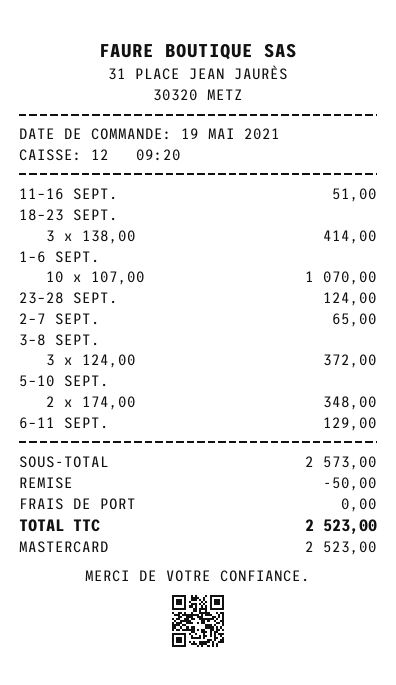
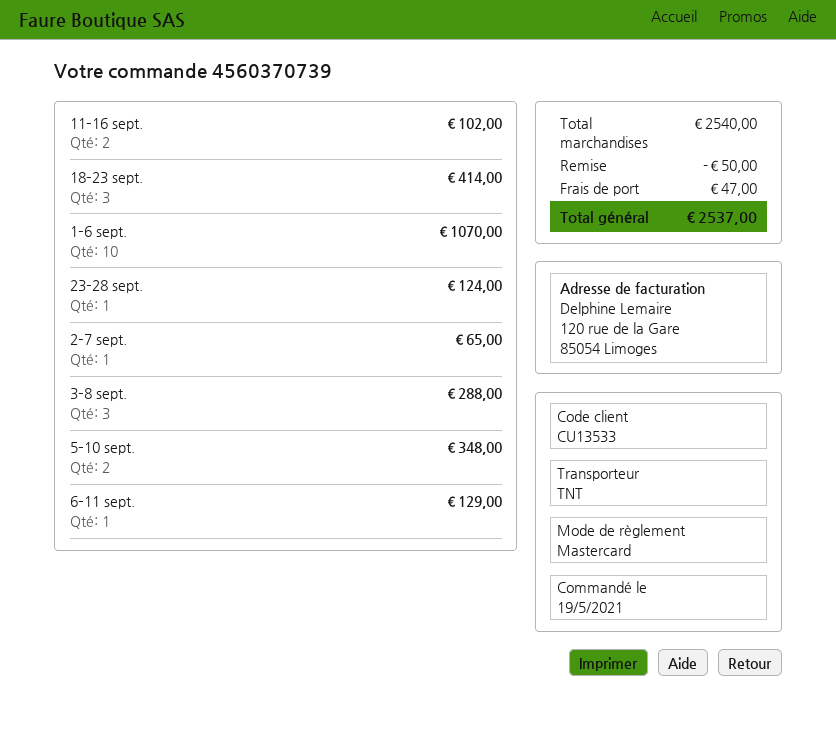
11–16 SEPT.: 1 for 51.00 -> 2 for 102.00
3–8 SEPT.: 3 for 372.00 -> 3 for 288.00
subtotal: 2573.00 -> 2540.00
shipping: 0.00 -> 47.00
total: 2523.00 -> 2537.00

